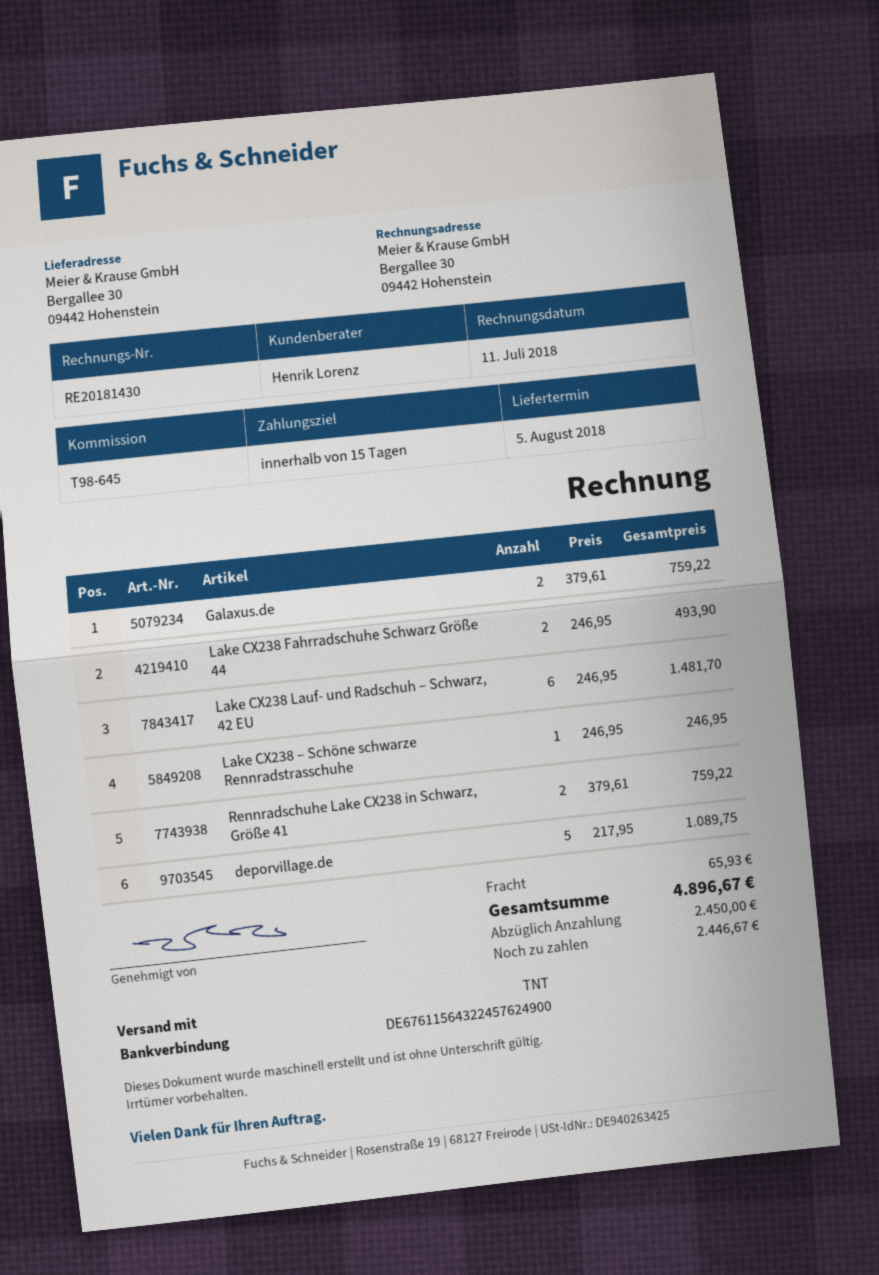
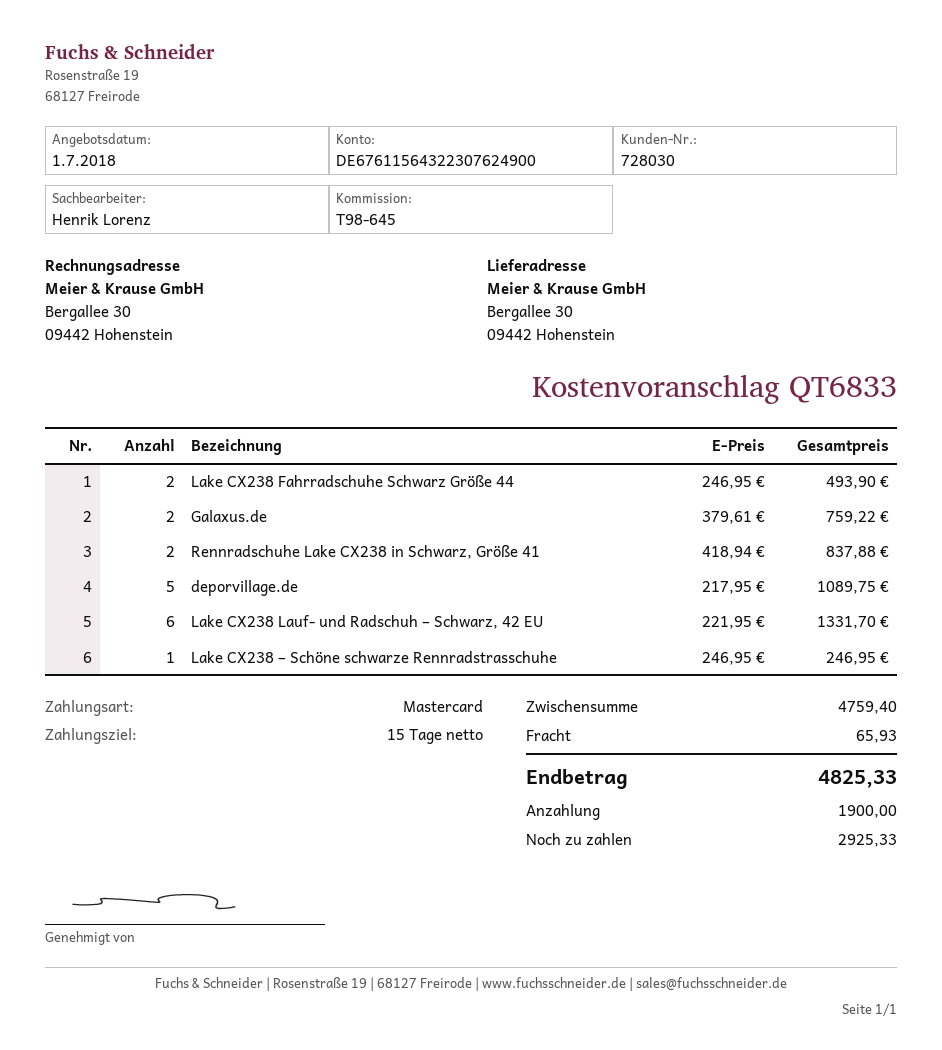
bank account: DE67611564322457624900 -> DE67611564322307624900
Lake CX238 Lauf- und Radschuh – Schwarz, 42 EU: 6 x 246.95 = 1481.70 -> 6 x 221.95 = 1331.70
Rennradschuhe Lake CX238 in Schwarz, Größe 41: 2 x 379.61 = 759.22 -> 2 x 418.94 = 837.88
total: 4896.67 -> 4825.33
deposit: 2450.00 -> 1900.00
balance: 2446.67 -> 2925.33

